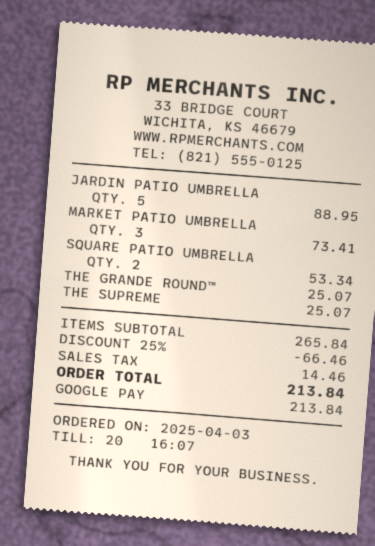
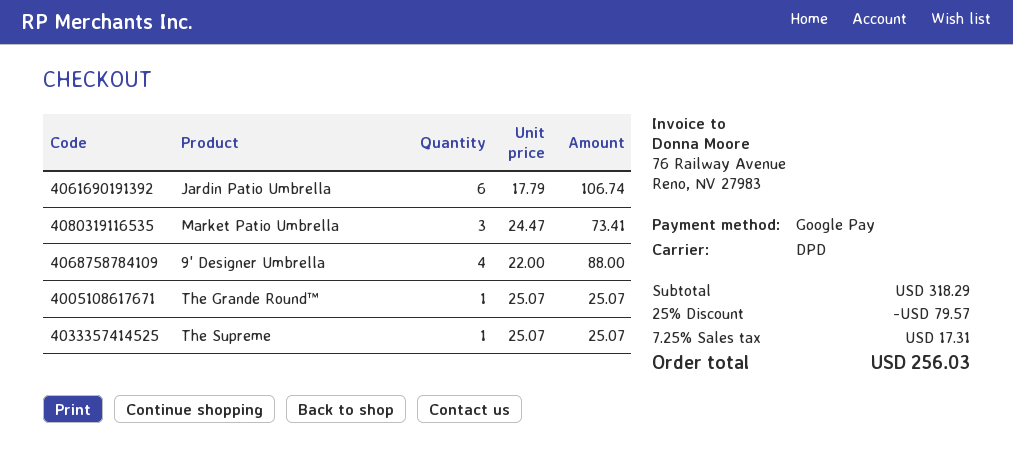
JARDIN PATIO UMBRELLA: 5 for 88.95 -> 6 for 106.74
SQUARE PATIO UMBRELLA: 2 for 53.34 -> none
9' Designer Umbrella: none -> 4 for 88.00
subtotal: 265.84 -> 318.29
discount: 25% = 66.46 -> 25% = 79.57
tax: 14.46 -> 17.31
total: 213.84 -> 256.03

